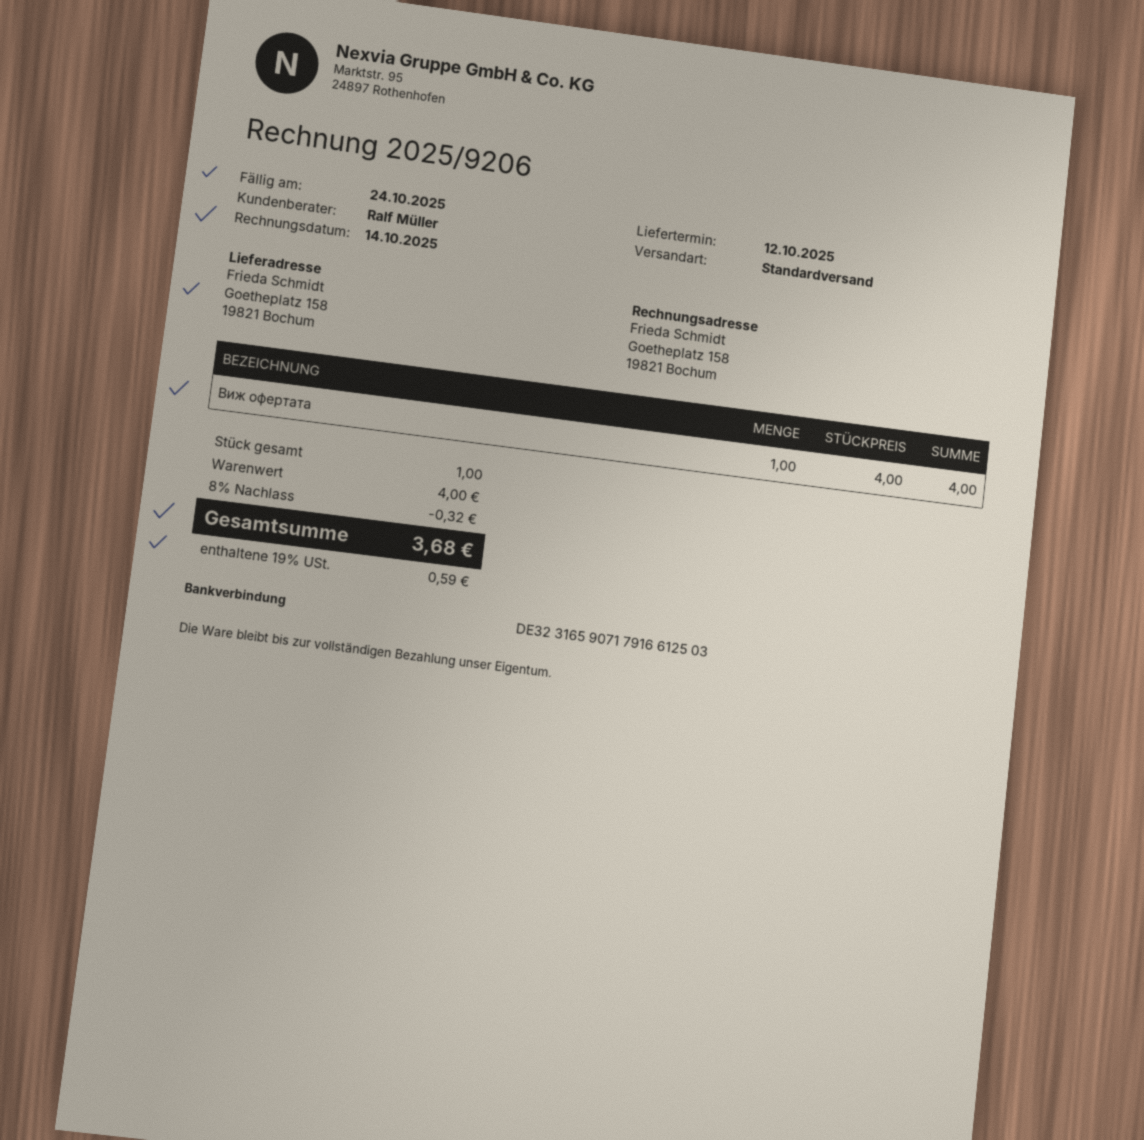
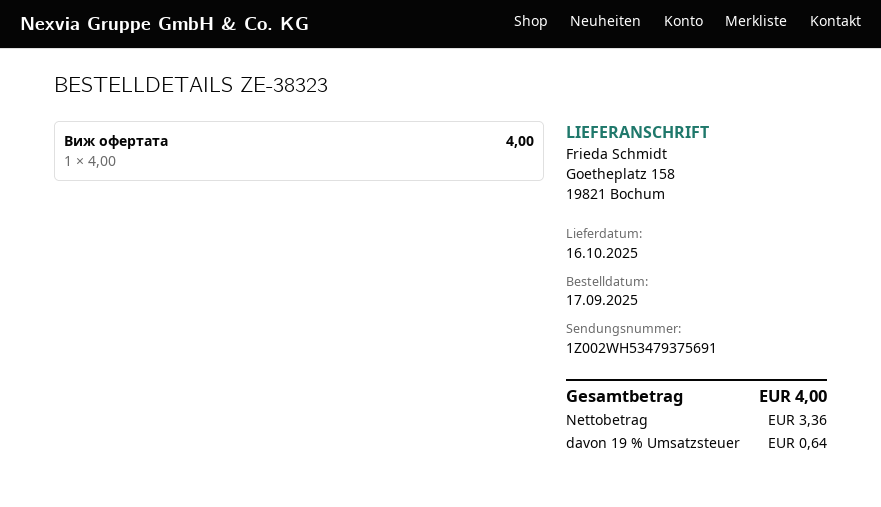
delivery date: 2025-10-12 -> 2025-10-16
discount: 8% = 0.32 -> none
tax: 19% = 0.59 -> 19% = 0.64
total: 3.68 -> 4.00

